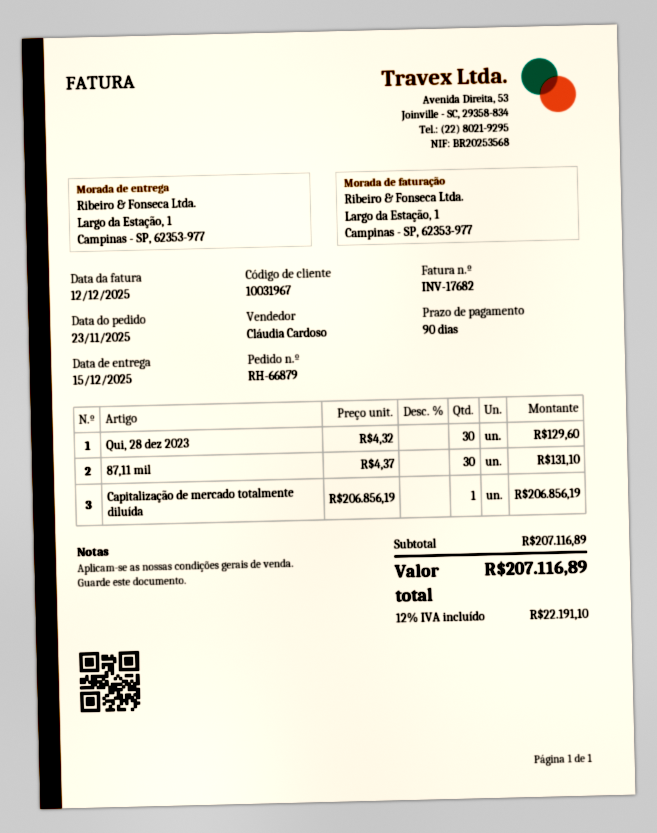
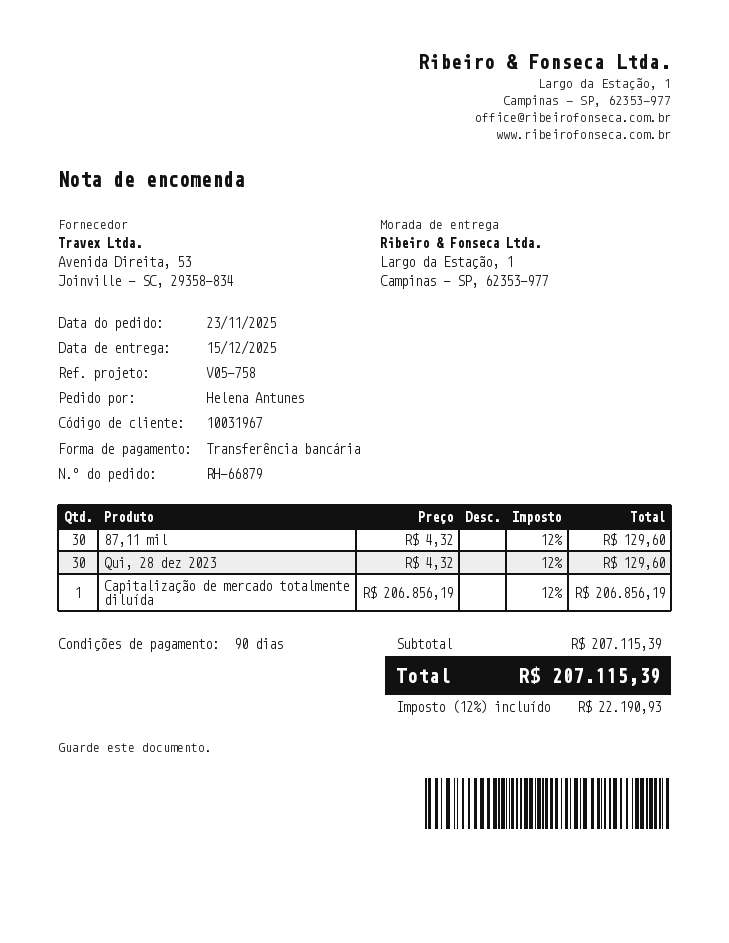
87,11 mil: 30 x 4.37 = 131.10 -> 30 x 4.32 = 129.60
subtotal: 207116.89 -> 207115.39
tax: 12% = 22191.10 -> 12% = 22190.93
total: 207116.89 -> 207115.39

